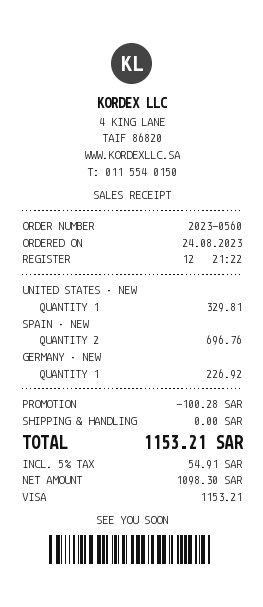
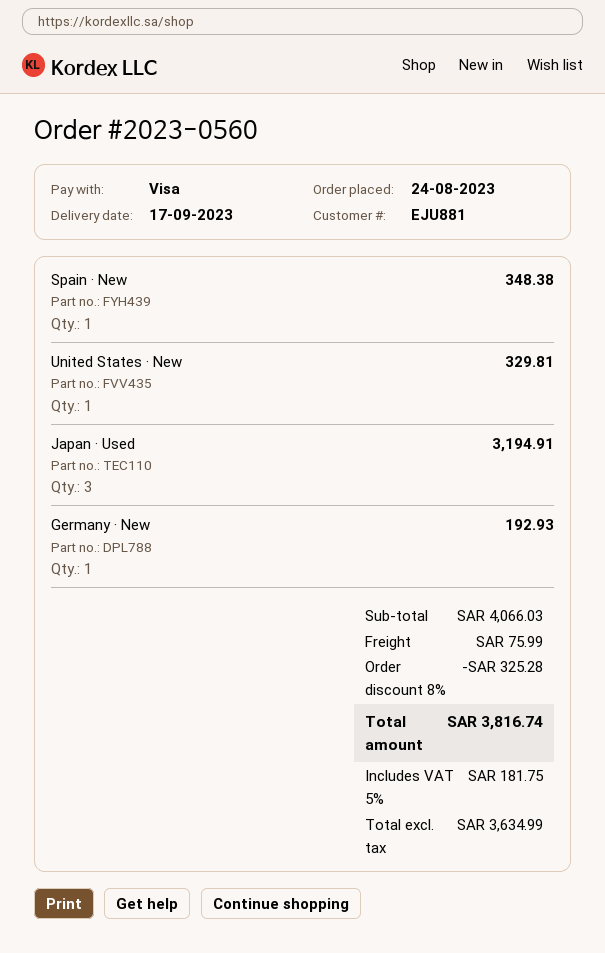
SPAIN · NEW: 2 for 696.76 -> 1 for 348.38
GERMANY · NEW: 1 for 226.92 -> 1 for 192.93
Japan · Used: none -> 3 for 3194.91
discount: 100.28 -> 325.28
shipping: 0.00 -> 75.99
net: 1098.30 -> 3634.99
tax: 5% = 54.91 -> 5% = 181.75
total: 1153.21 -> 3816.74

